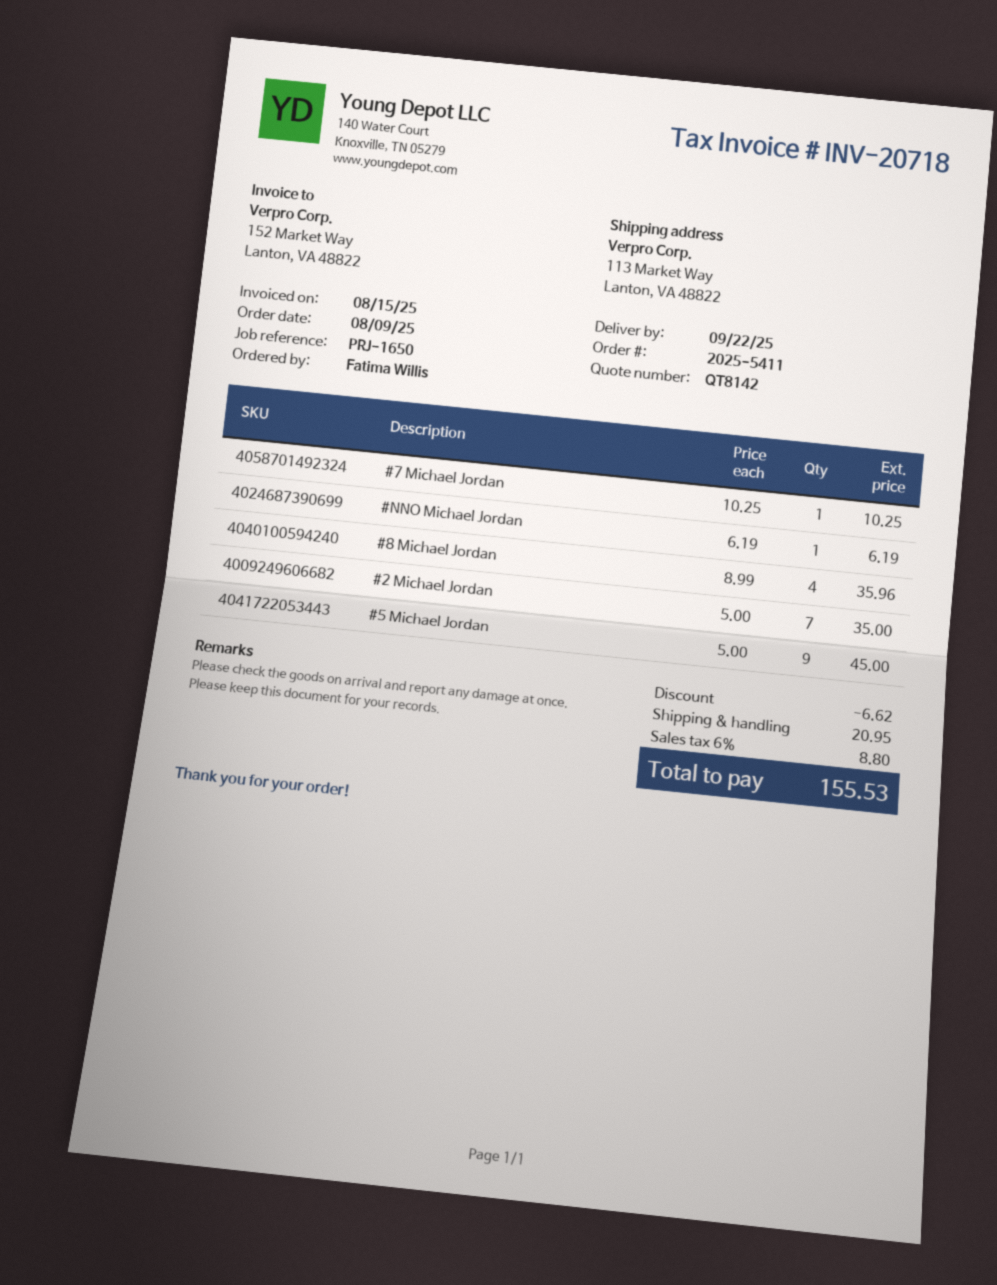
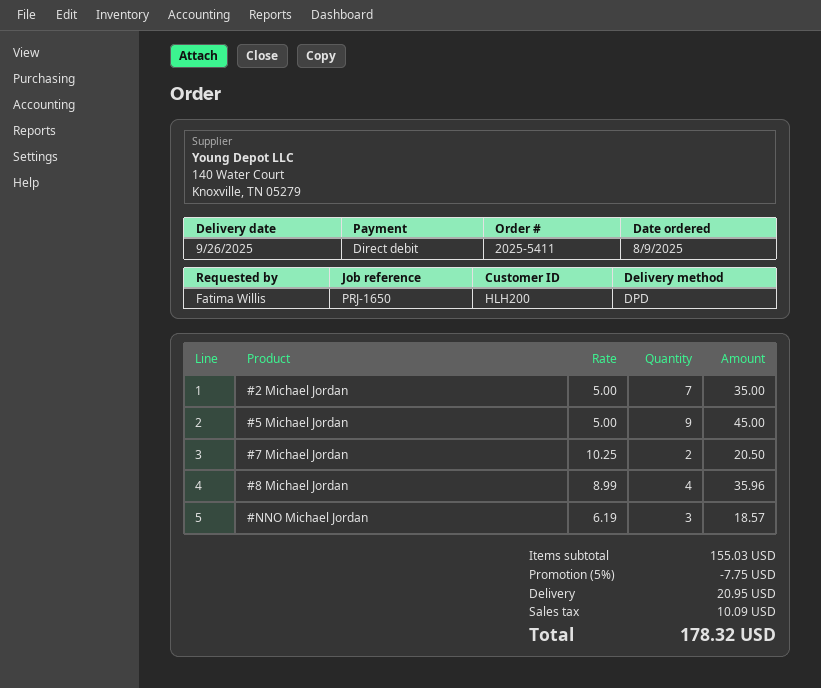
delivery date: 2025-09-22 -> 2025-09-26
#7 Michael Jordan: 1 x 10.25 = 10.25 -> 2 x 10.25 = 20.50
#NNO Michael Jordan: 1 x 6.19 = 6.19 -> 3 x 6.19 = 18.57
discount: 6.62 -> 7.75
tax: 8.80 -> 10.09
total: 155.53 -> 178.32

